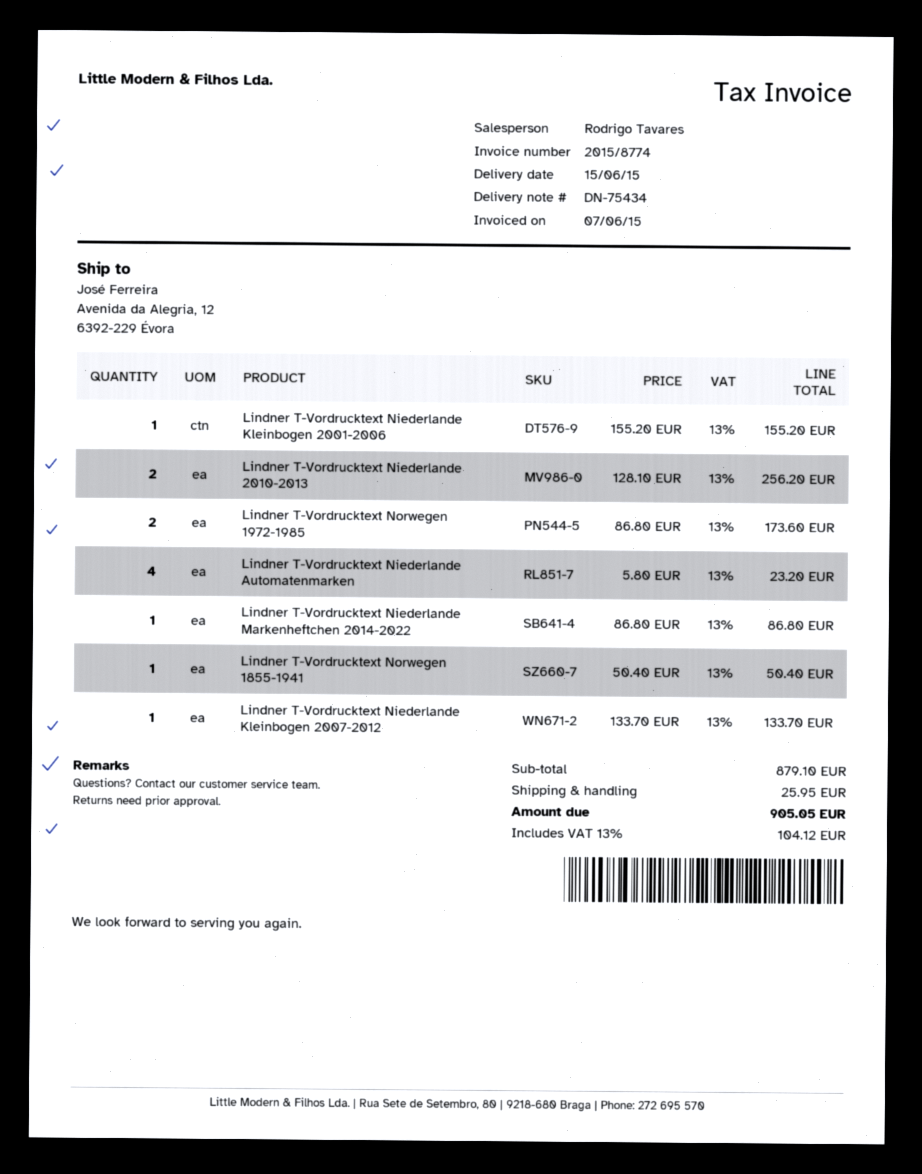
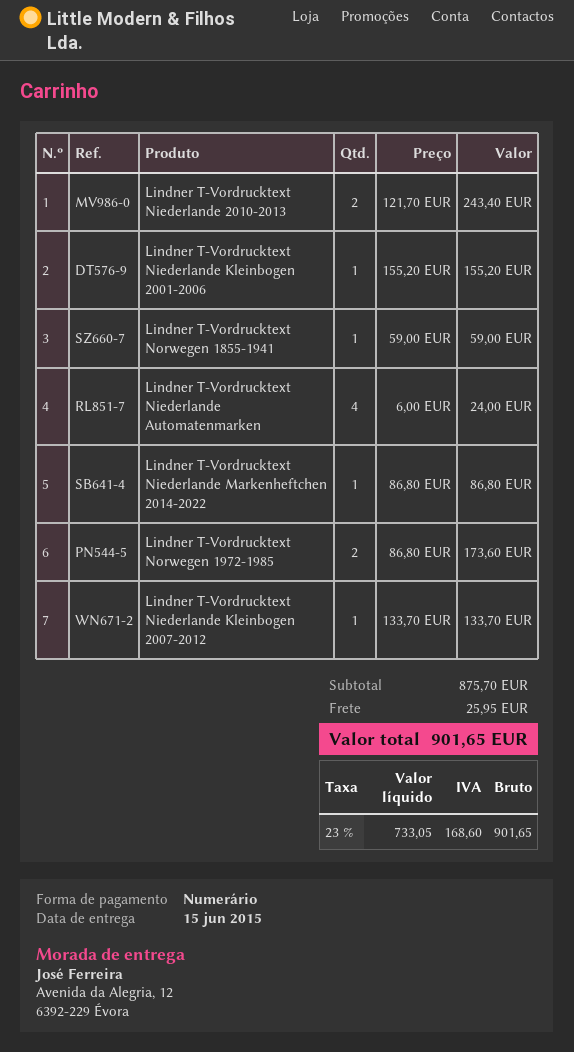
Lindner T-Vordrucktext Niederlande 2010-2013: 2 x 128.10 = 256.20 -> 2 x 121.70 = 243.40
Lindner T-Vordrucktext Niederlande Automatenmarken: 4 x 5.80 = 23.20 -> 4 x 6.00 = 24.00
Lindner T-Vordrucktext Norwegen 1855-1941: 1 x 50.40 = 50.40 -> 1 x 59.00 = 59.00
subtotal: 879.10 -> 875.70
tax: 13% = 104.12 -> 23% = 168.60
total: 905.05 -> 901.65

